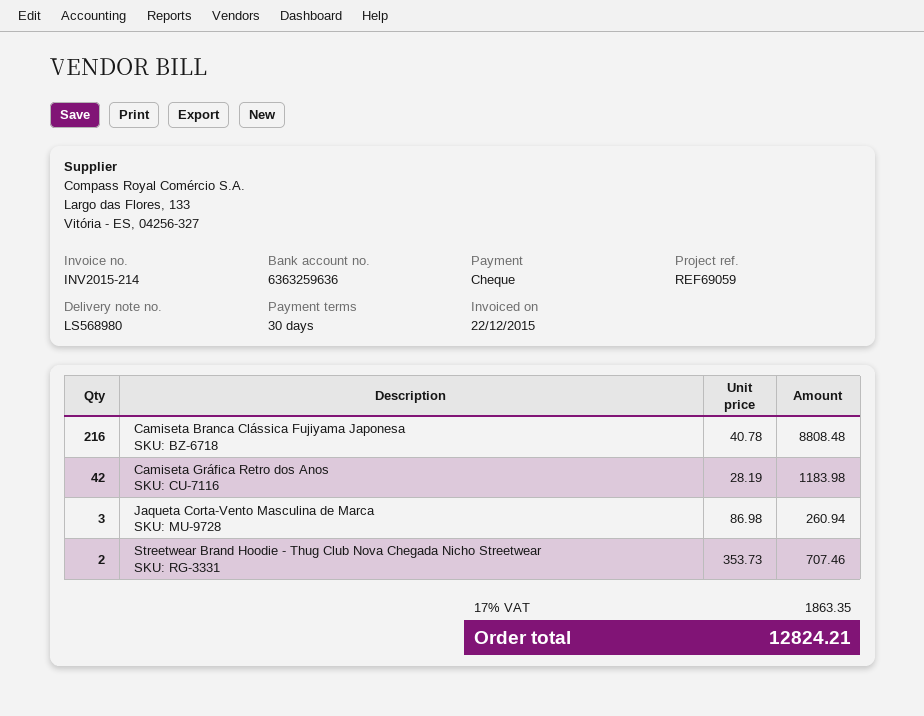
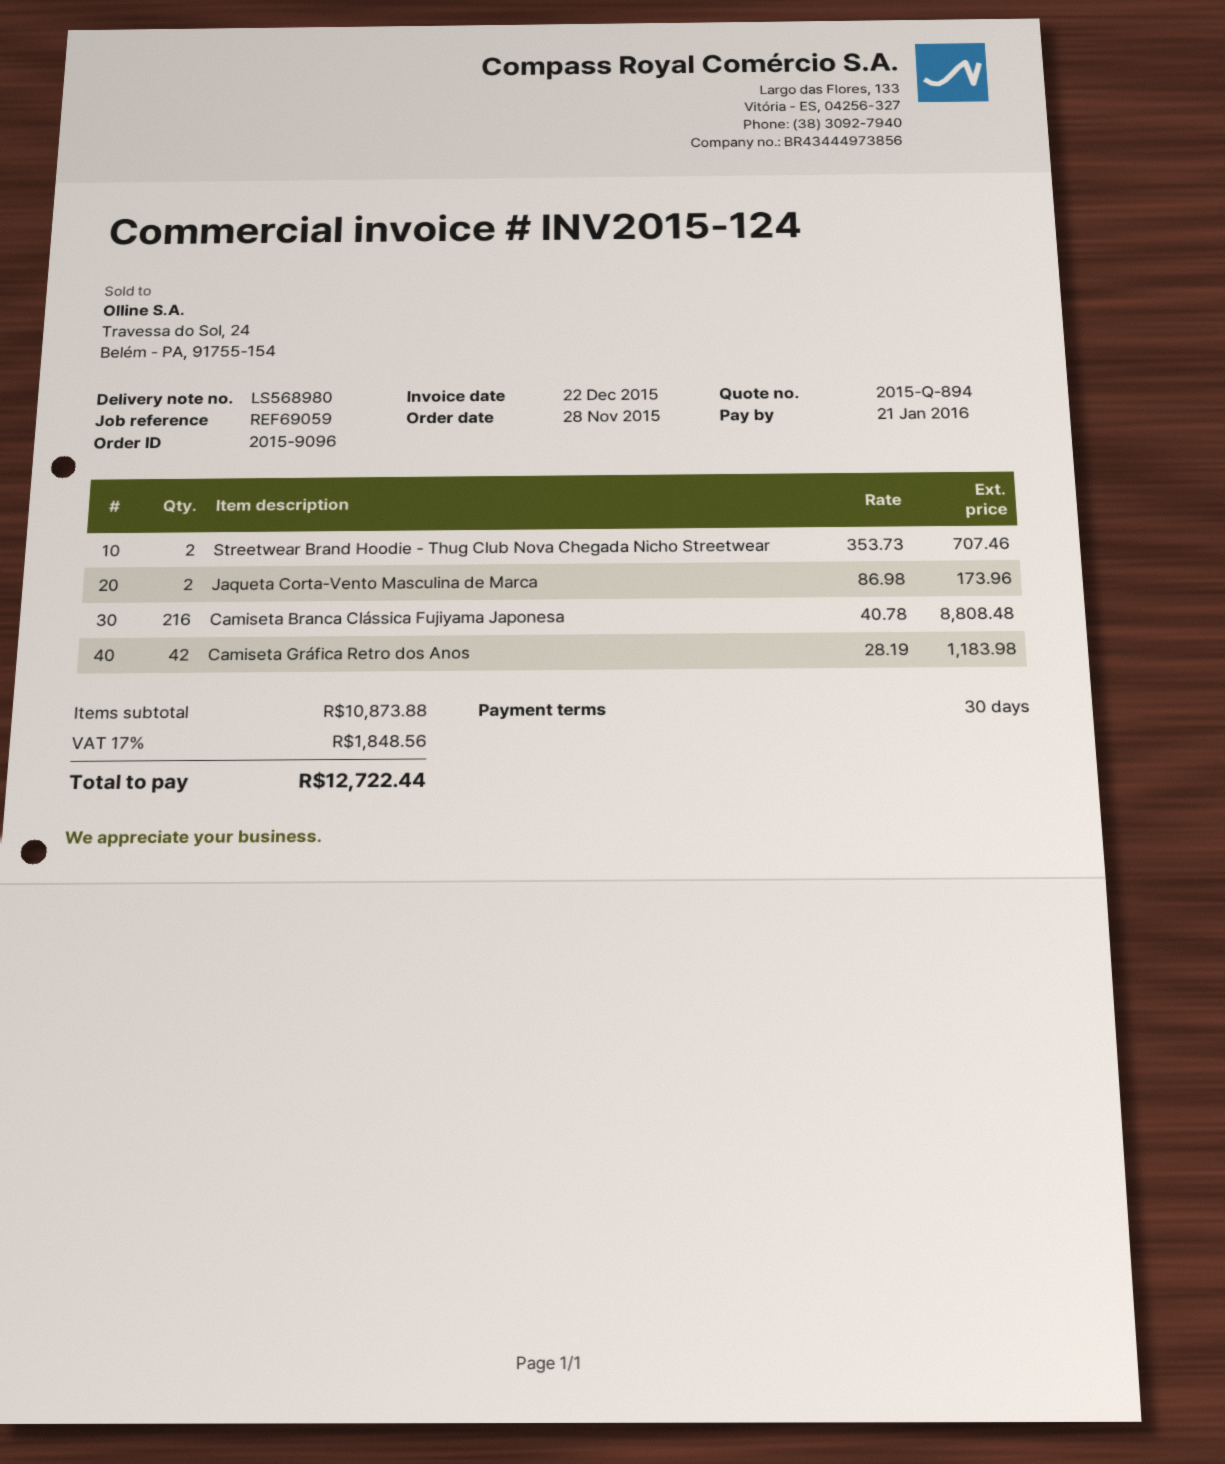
invoice number: INV2015-214 -> INV2015-124
Jaqueta Corta-Vento Masculina de Marca: 3 x 86.98 = 260.94 -> 2 x 86.98 = 173.96
tax: 17% = 1863.35 -> 17% = 1848.56
total: 12824.21 -> 12722.44

